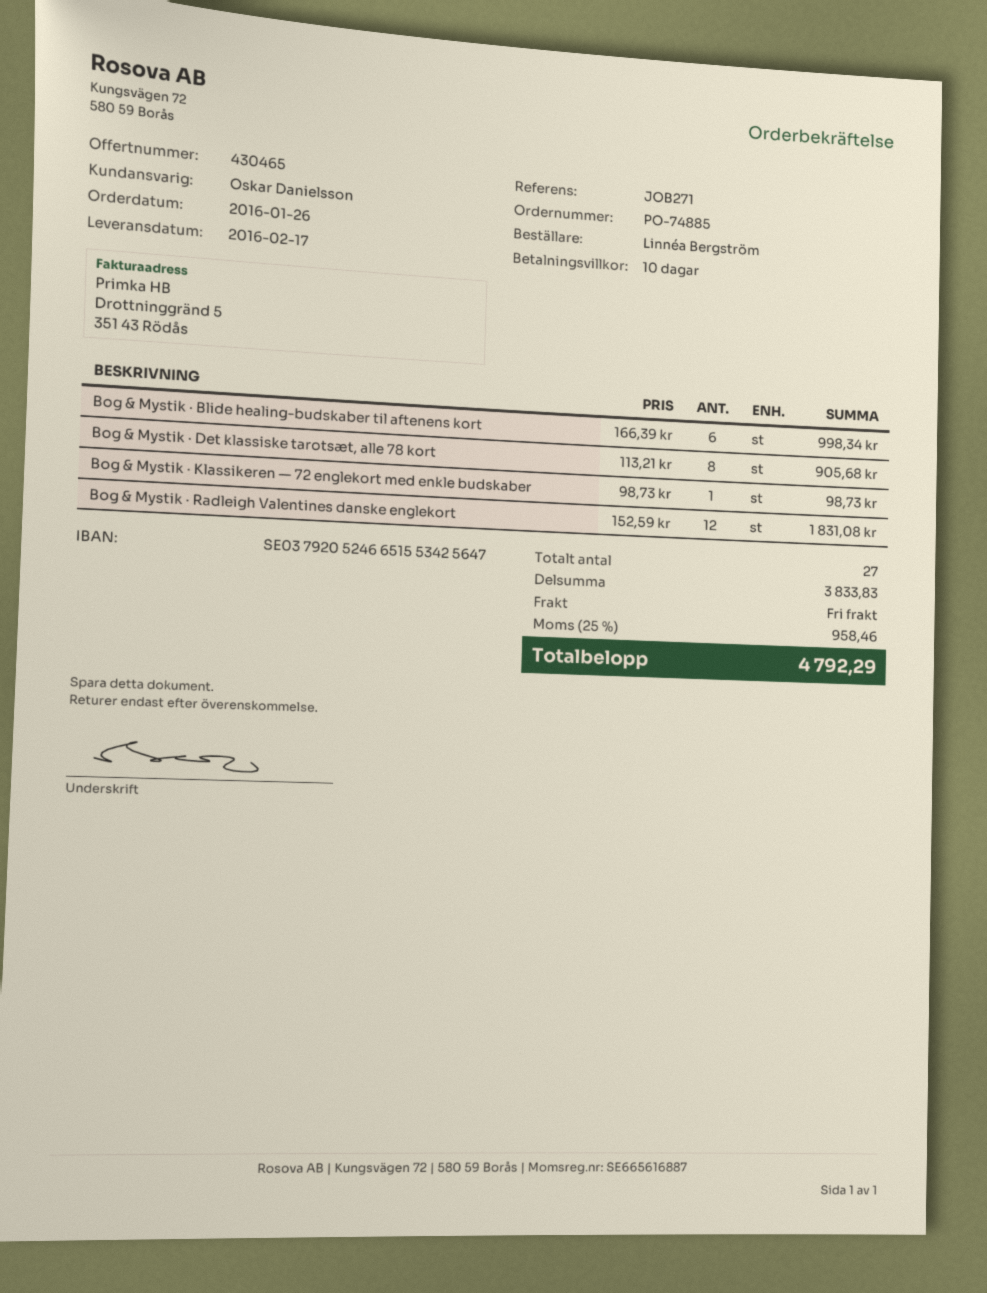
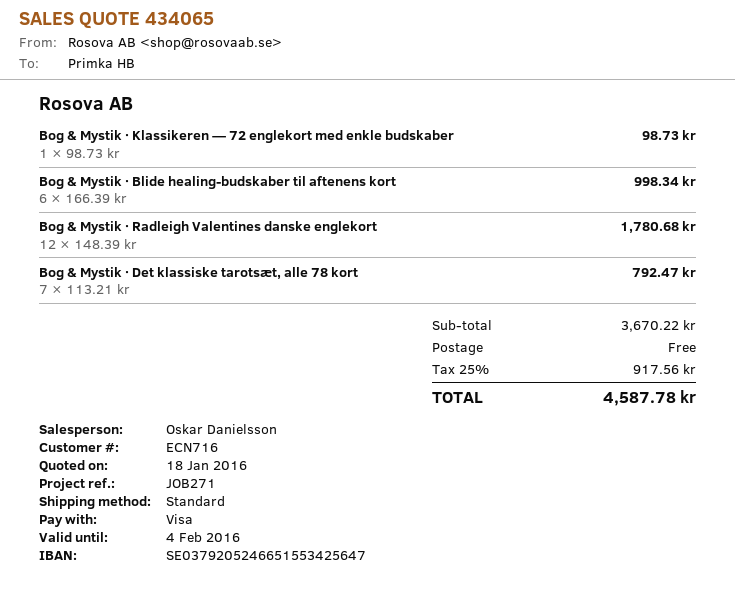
quote number: 430465 -> 434065
Bog & Mystik · Det klassiske tarotsæt, alle 78 kort: 8 x 113.21 = 905.68 -> 7 x 113.21 = 792.47
Bog & Mystik · Radleigh Valentines danske englekort: 12 x 152.59 = 1831.08 -> 12 x 148.39 = 1780.68
subtotal: 3833.83 -> 3670.22
tax: 25% = 958.46 -> 25% = 917.56
total: 4792.29 -> 4587.78

